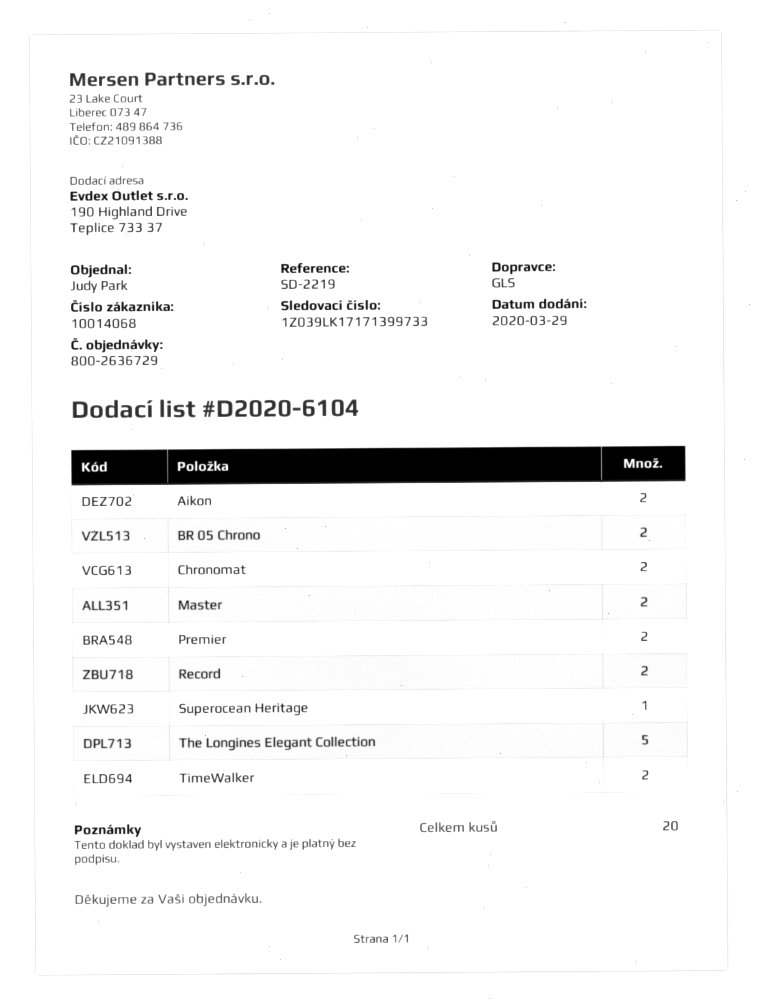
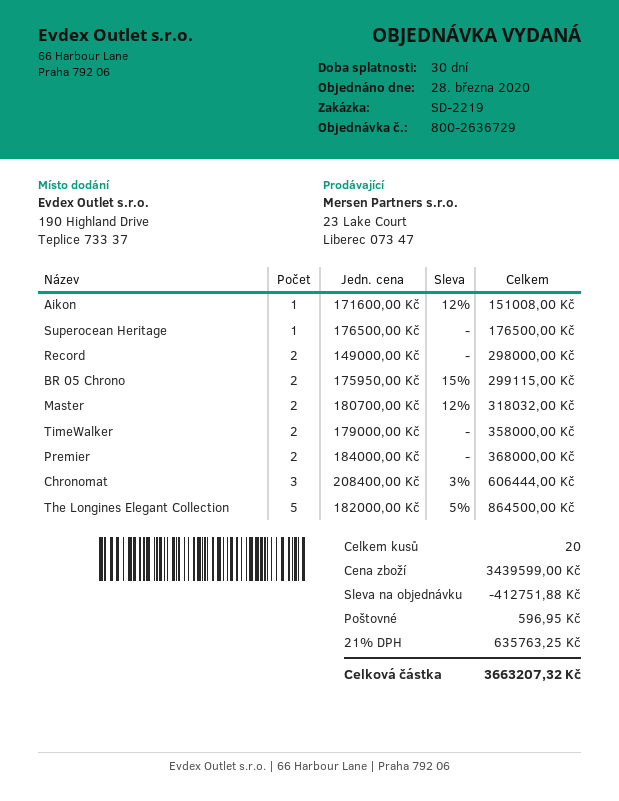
Aikon: 2 -> 1
Chronomat: 2 -> 3

